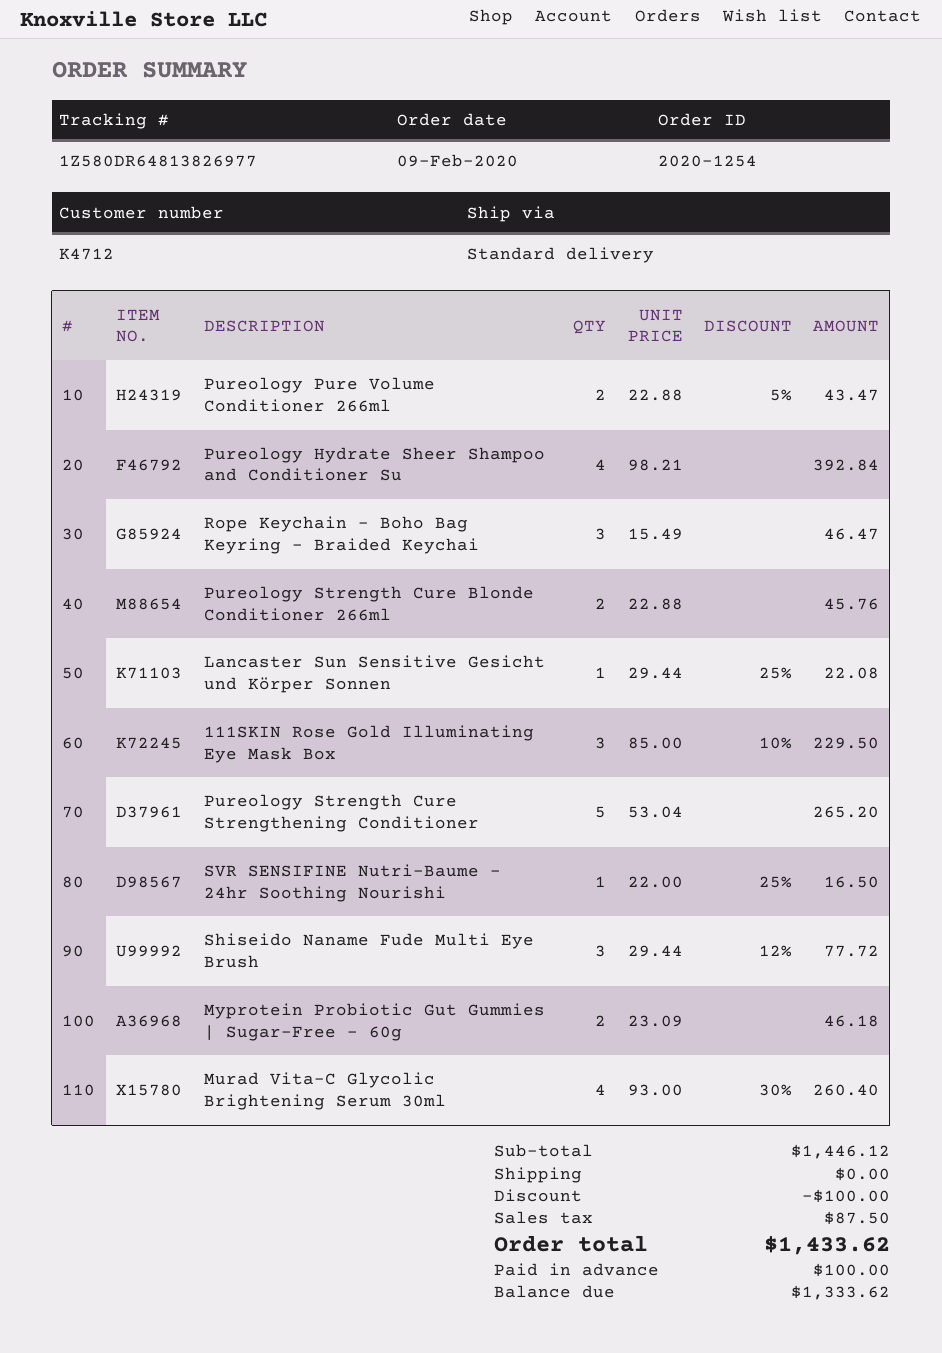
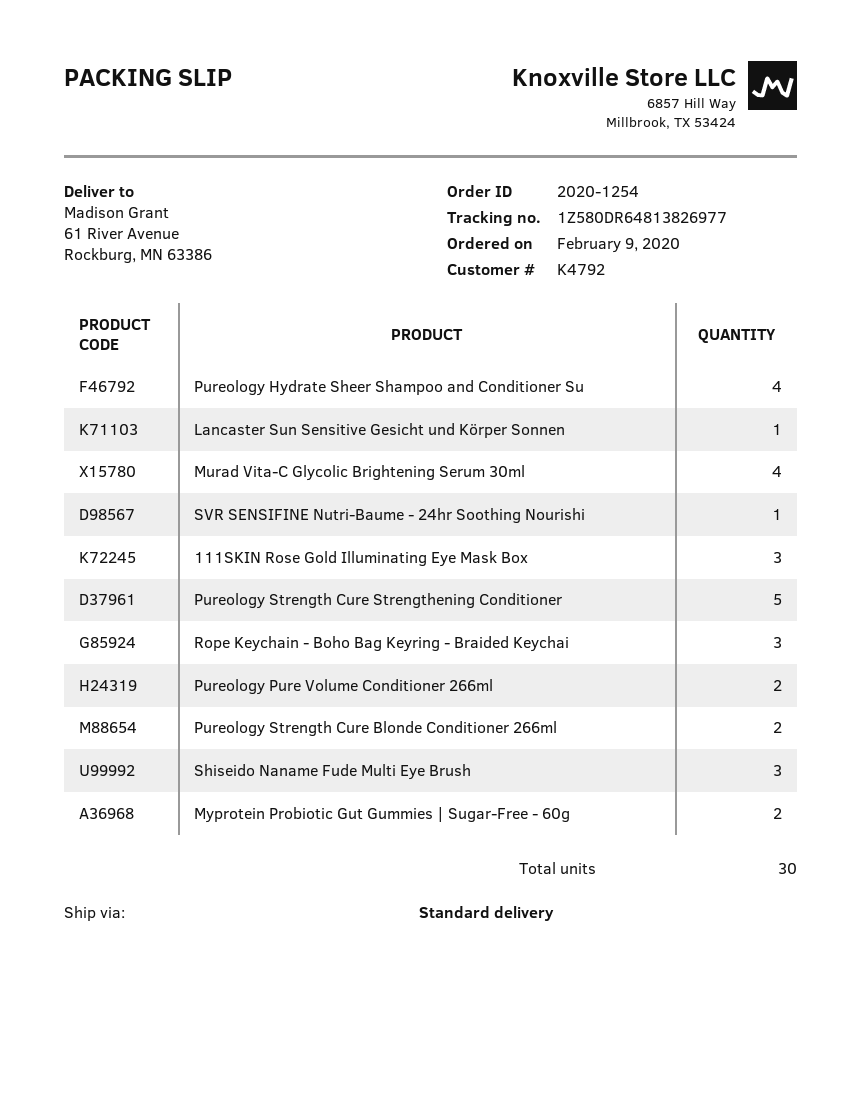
customer number: K4712 -> K4792

